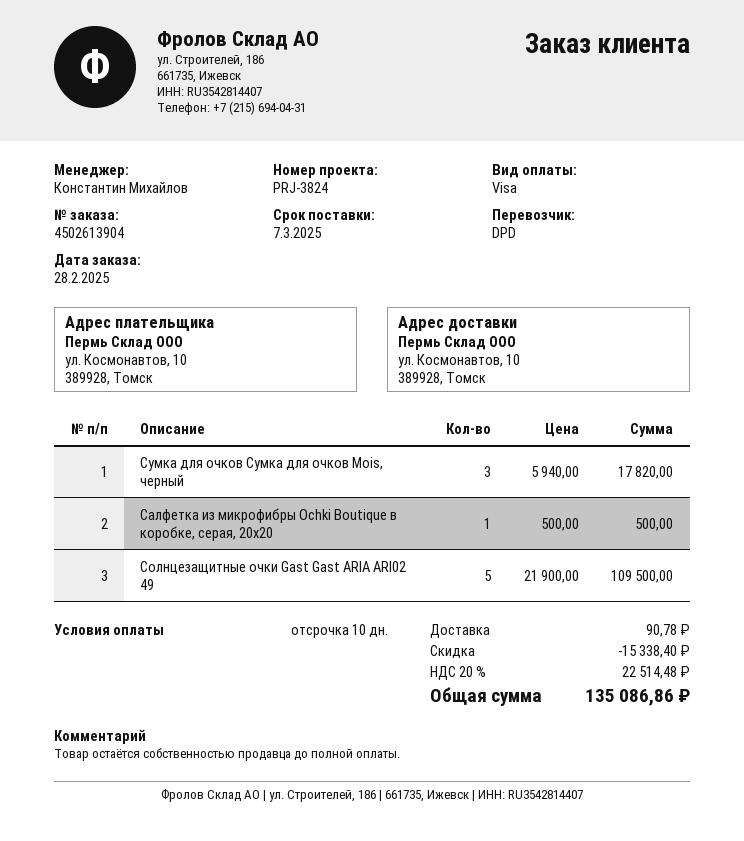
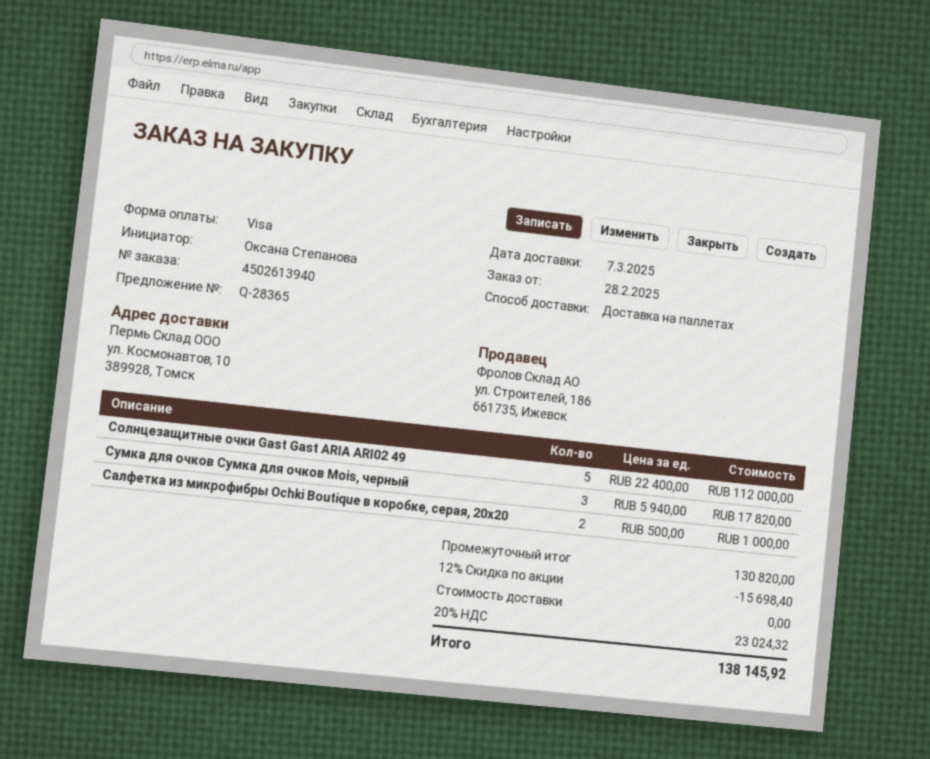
order number: 4502613904 -> 4502613940
shipping method: DPD -> pallet freight
Салфетка из микрофибры Ochki Boutique в коробке, серая, 20х20: 1 x 500.00 = 500.00 -> 2 x 500.00 = 1000.00
Солнцезащитные очки Gast Gast ARIA ARI02 49: 5 x 21900.00 = 109500.00 -> 5 x 22400.00 = 112000.00
discount: 15338.40 -> 15698.40
shipping: 90.78 -> 0.00
tax: 20% = 22514.48 -> 20% = 23024.32
total: 135086.86 -> 138145.92

